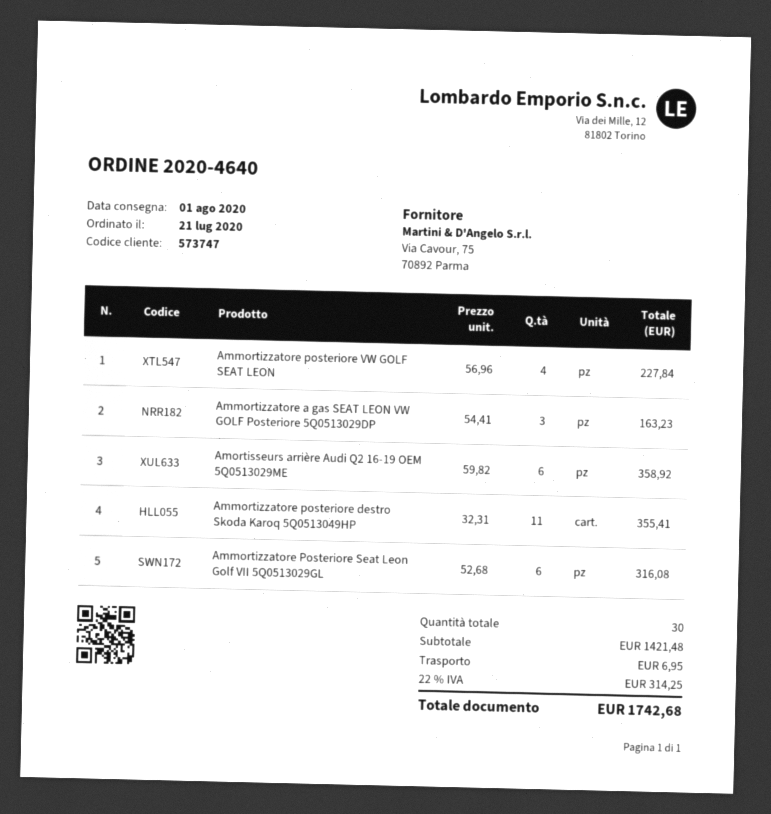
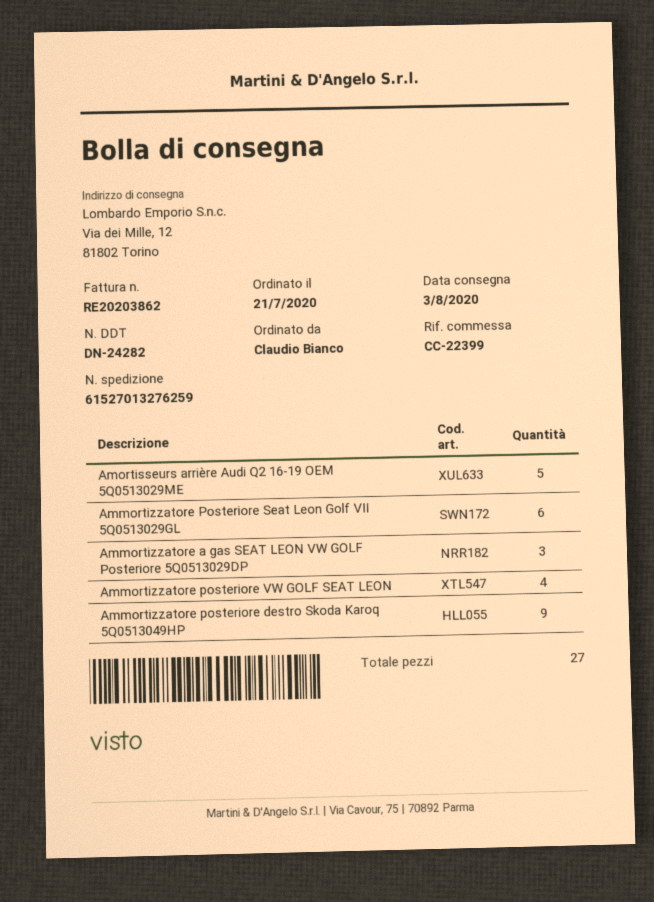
delivery date: 2020-08-01 -> 2020-08-03
Amortisseurs arrière Audi Q2 16-19 OEM 5Q0513029ME: 6 -> 5
Ammortizzatore posteriore destro Skoda Karoq 5Q0513049HP: 11 -> 9
total quantity: 30 -> 27

